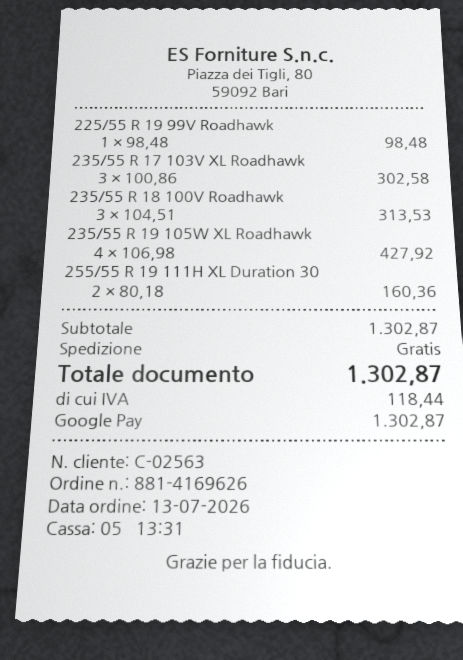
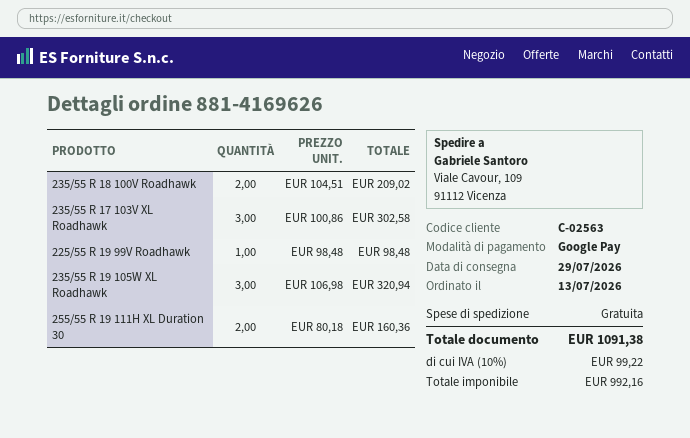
235/55 R 18 100V Roadhawk: 3 x 104.51 = 313.53 -> 2 x 104.51 = 209.02
235/55 R 19 105W XL Roadhawk: 4 x 106.98 = 427.92 -> 3 x 106.98 = 320.94
tax: 118.44 -> 99.22
total: 1302.87 -> 1091.38

